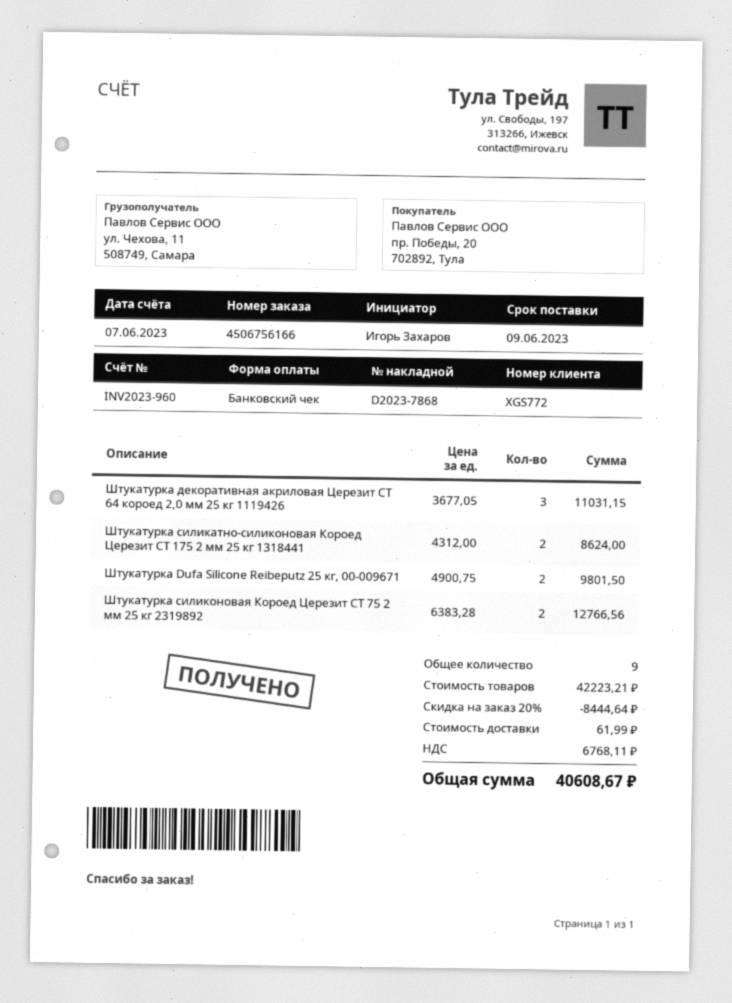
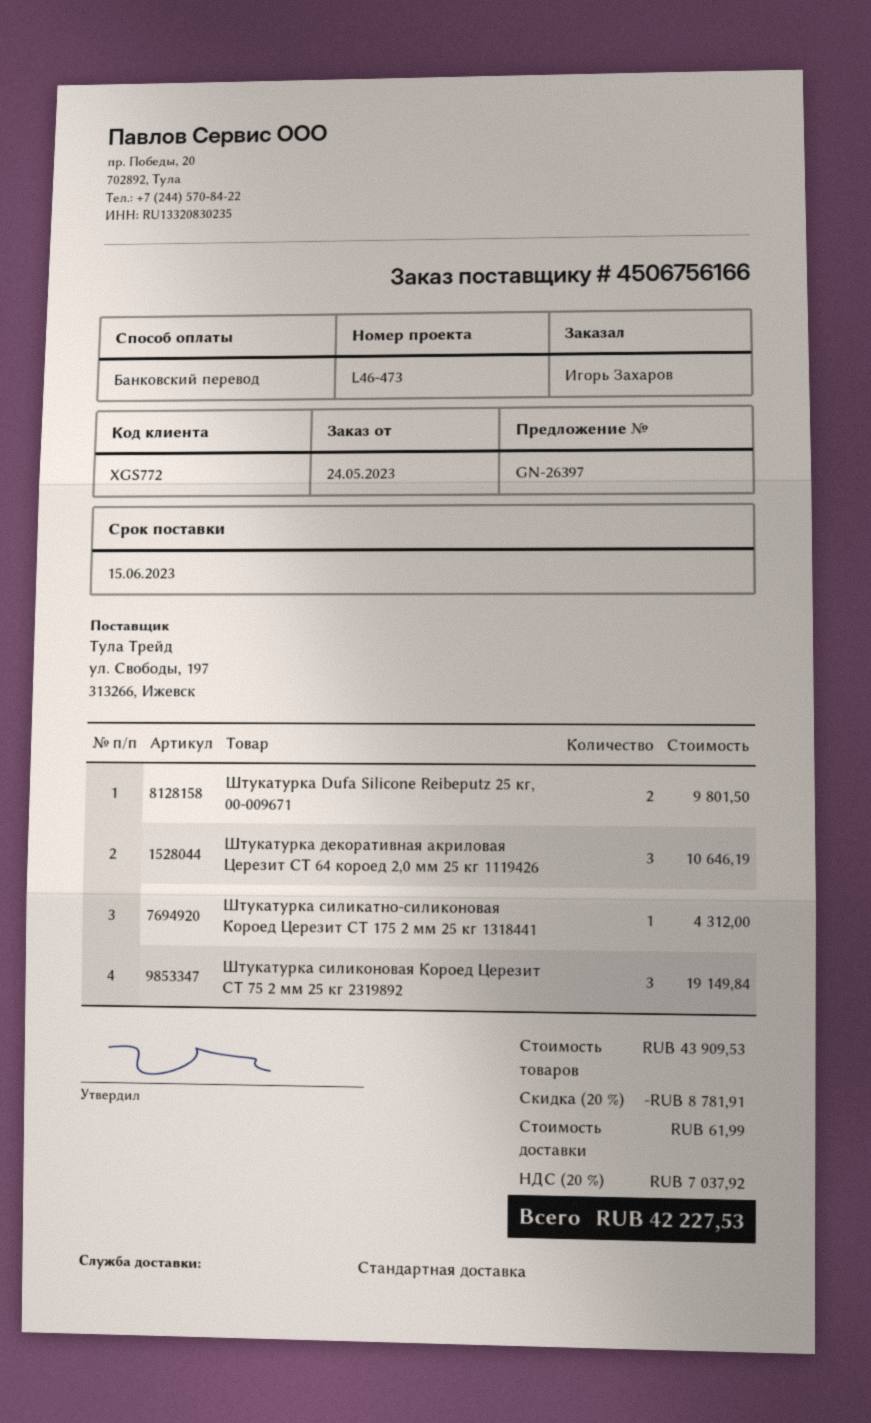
delivery date: 2023-06-09 -> 2023-06-15
payment method: cheque -> bank transfer
Штукатурка декоративная акриловая Церезит CT 64 короед 2,0 мм 25 кг 1119426: 3 for 11031.15 -> 3 for 10646.19
Штукатурка силикатно-силиконовая Короед Церезит CT 175 2 мм 25 кг 1318441: 2 for 8624.00 -> 1 for 4312.00
Штукатурка силиконовая Короед Церезит CT 75 2 мм 25 кг 2319892: 2 for 12766.56 -> 3 for 19149.84
subtotal: 42223.21 -> 43909.53
discount: 20% = 8444.64 -> 20% = 8781.91
tax: 6768.11 -> 7037.92
total: 40608.67 -> 42227.53

